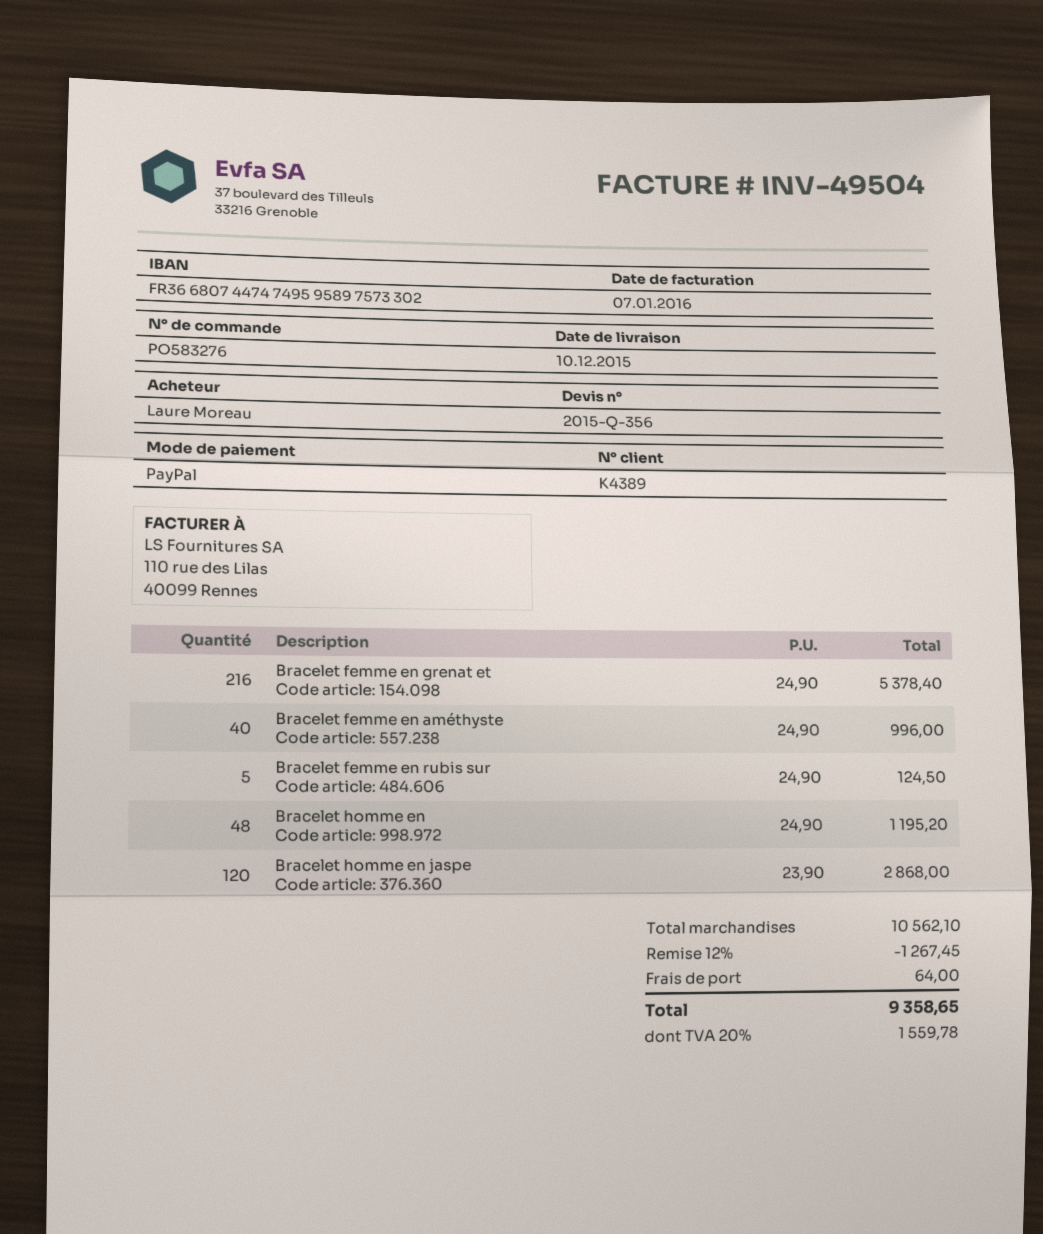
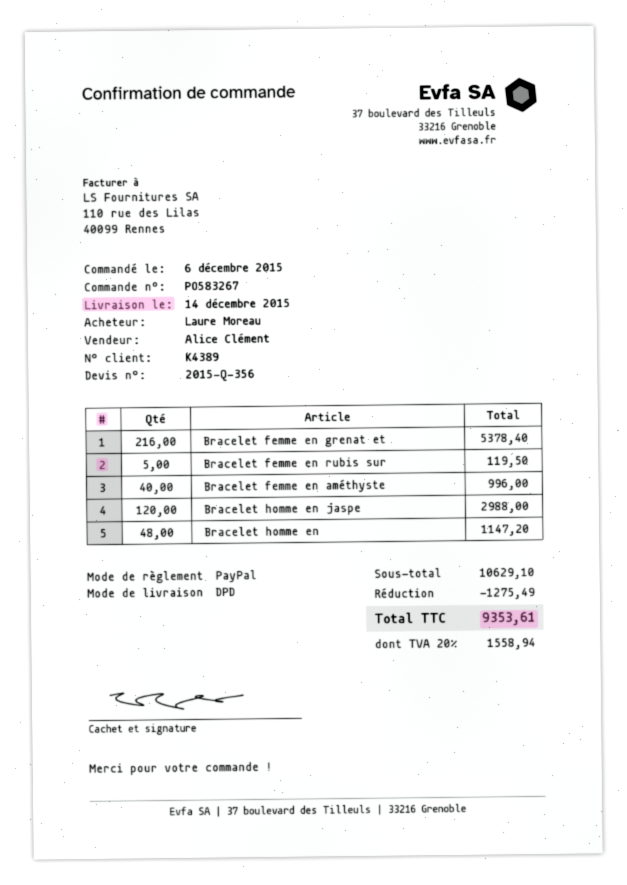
order number: PO583276 -> PO583267
delivery date: 2015-12-10 -> 2015-12-14
Bracelet femme en rubis sur: 5 for 124.50 -> 5 for 119.50
Bracelet homme en: 48 for 1195.20 -> 48 for 1147.20
Bracelet homme en jaspe: 120 for 2868.00 -> 120 for 2988.00
subtotal: 10562.10 -> 10629.10
discount: 1267.45 -> 1275.49
shipping: 64.00 -> none
tax: 20% = 1559.78 -> 20% = 1558.94
total: 9358.65 -> 9353.61

